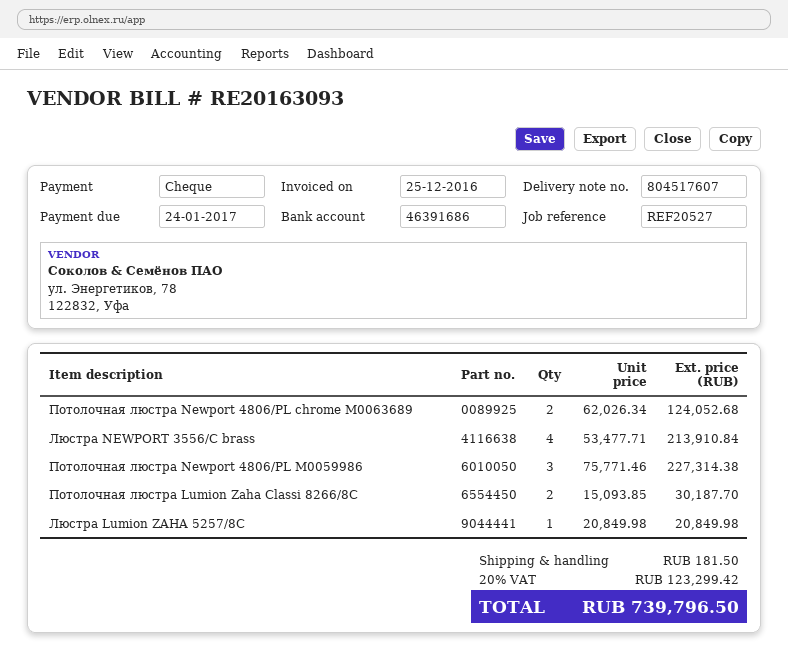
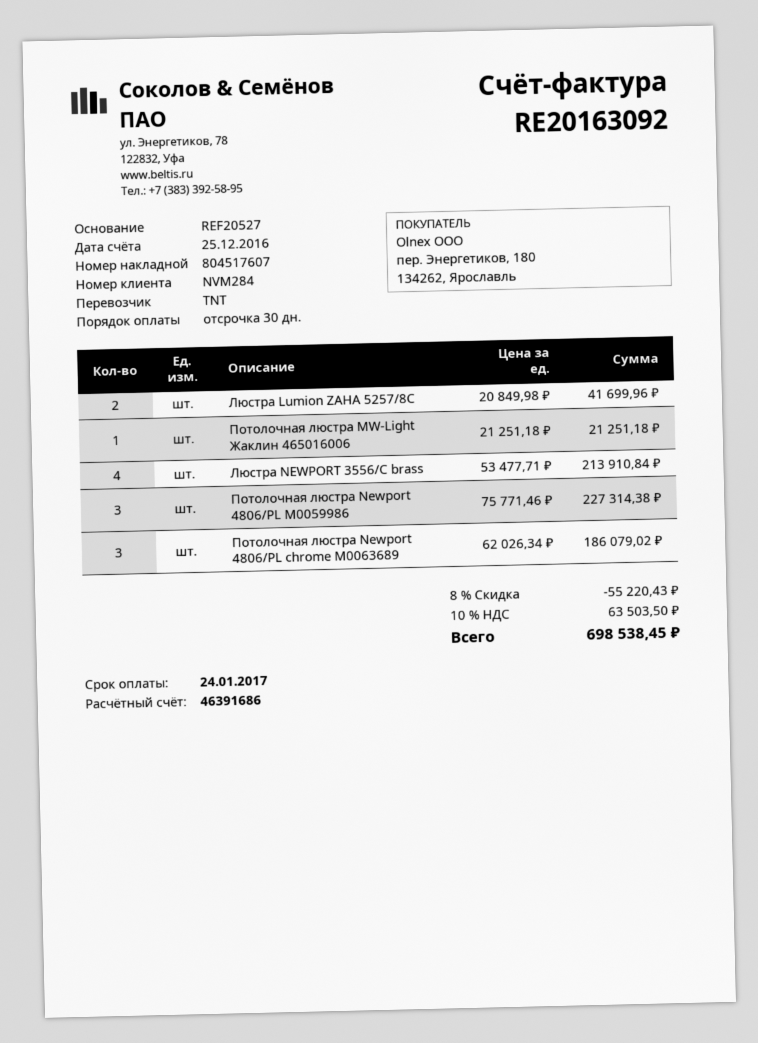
invoice number: RE20163093 -> RE20163092
Потолочная люстра Newport 4806/PL chrome М0063689: 2 x 62026.34 = 124052.68 -> 3 x 62026.34 = 186079.02
Потолочная люстра Lumion Zaha Classi 8266/8C: 2 x 15093.85 = 30187.70 -> none
Люстра Lumion ZAHA 5257/8C: 1 x 20849.98 = 20849.98 -> 2 x 20849.98 = 41699.96
Потолочная люстра MW-Light Жаклин 465016006: none -> 1 x 21251.18 = 21251.18
discount: none -> 8% = 55220.43
shipping: 181.50 -> none
tax: 20% = 123299.42 -> 10% = 63503.50
total: 739796.50 -> 698538.45

